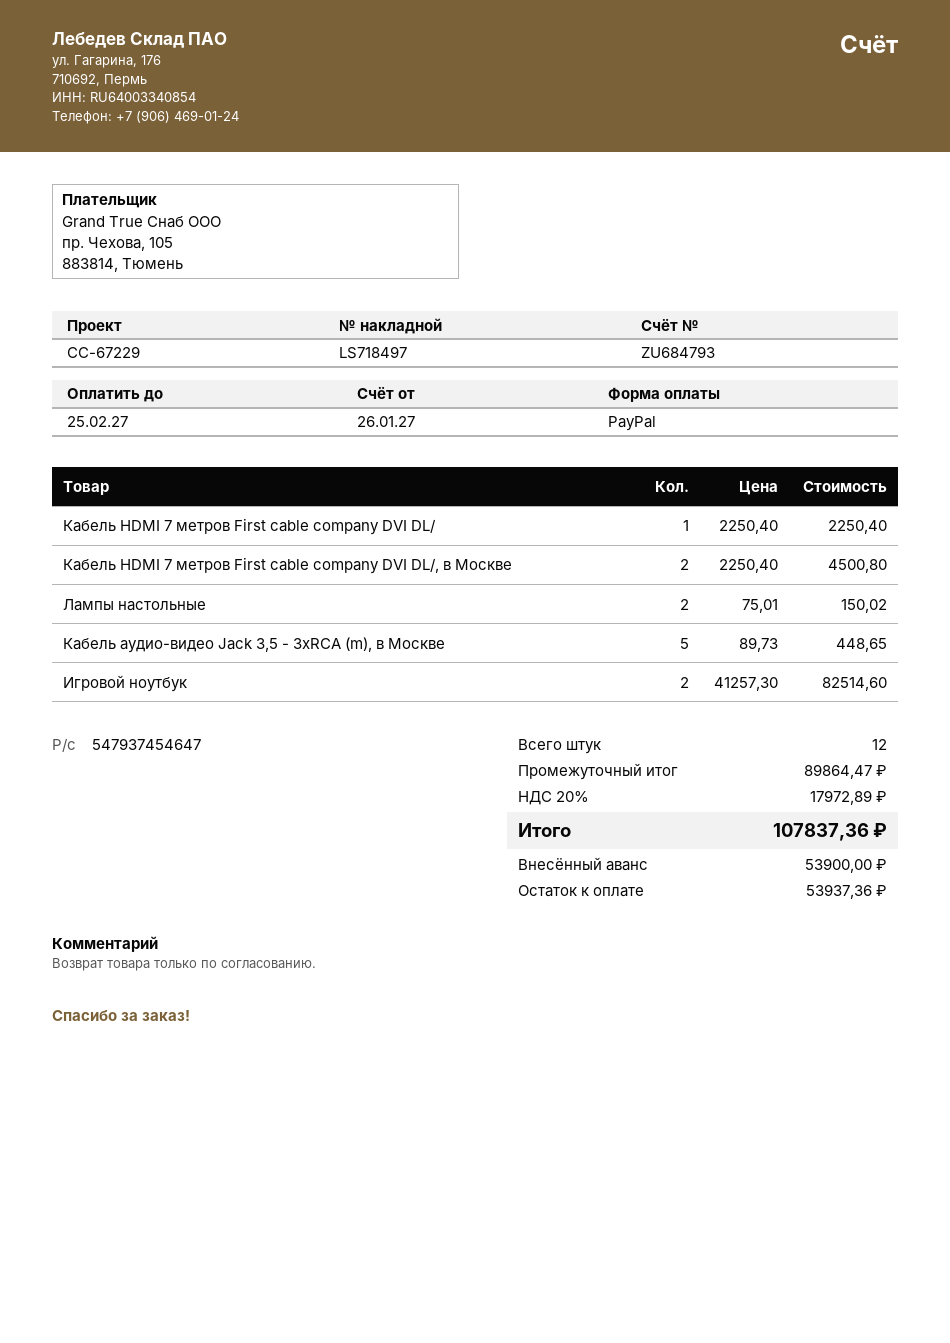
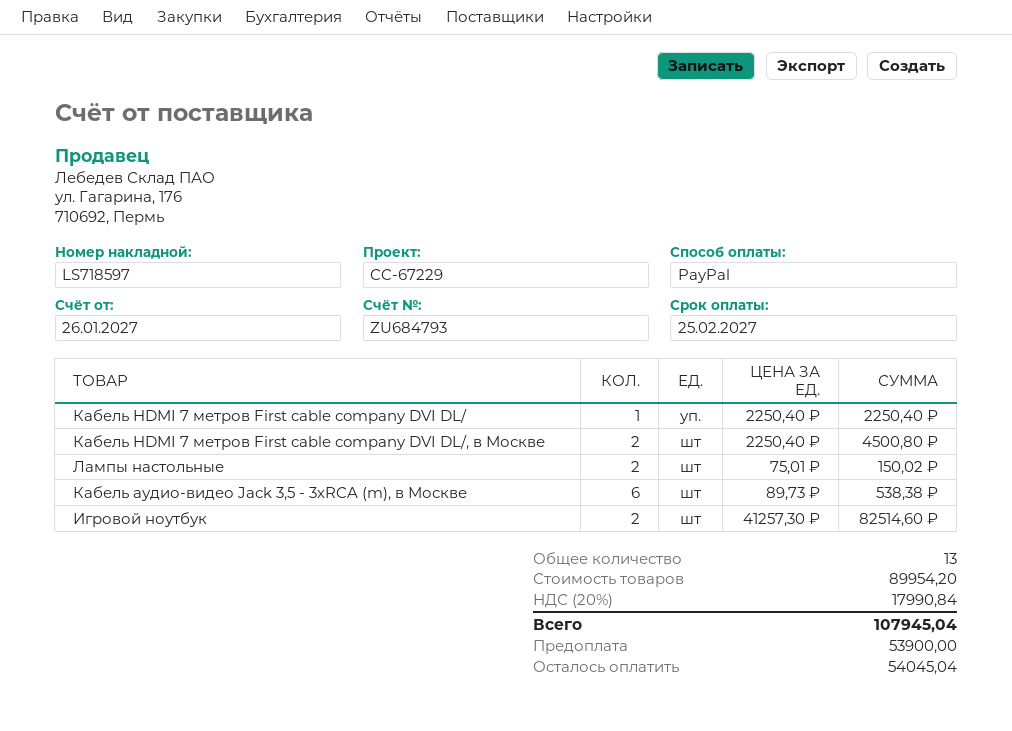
delivery note number: LS718497 -> LS718597
Кабель аудио-видео Jack 3,5 - 3хRCA (m), в Москве: 5 x 89.73 = 448.65 -> 6 x 89.73 = 538.38
total quantity: 12 -> 13
subtotal: 89864.47 -> 89954.20
tax: 20% = 17972.89 -> 20% = 17990.84
total: 107837.36 -> 107945.04
balance: 53937.36 -> 54045.04

